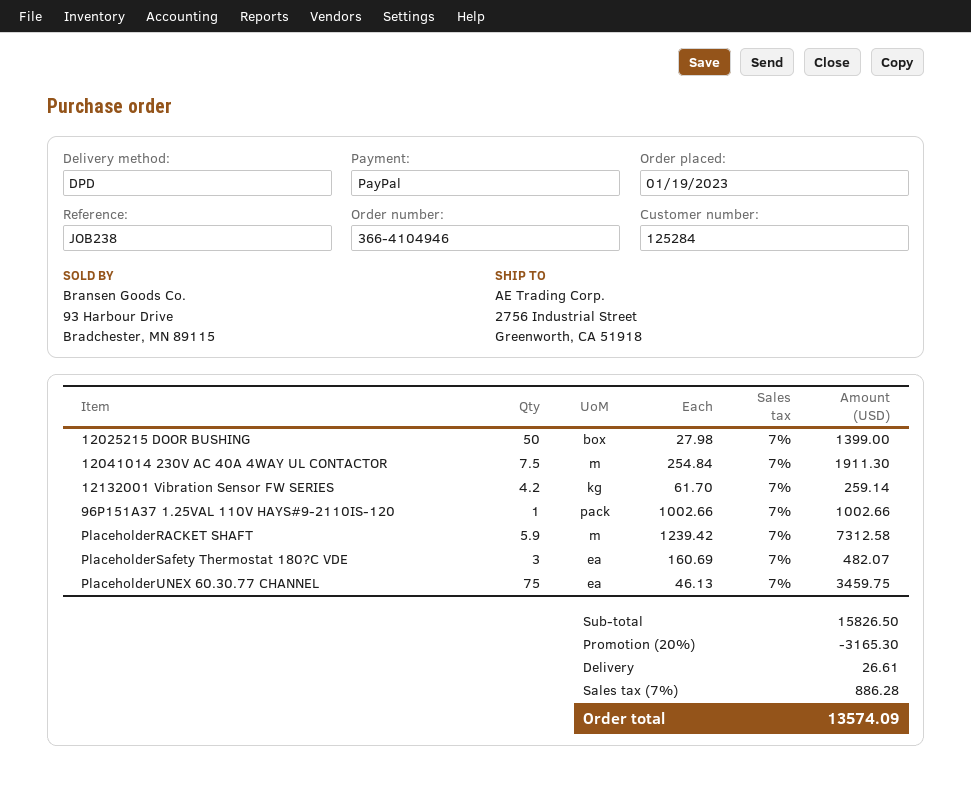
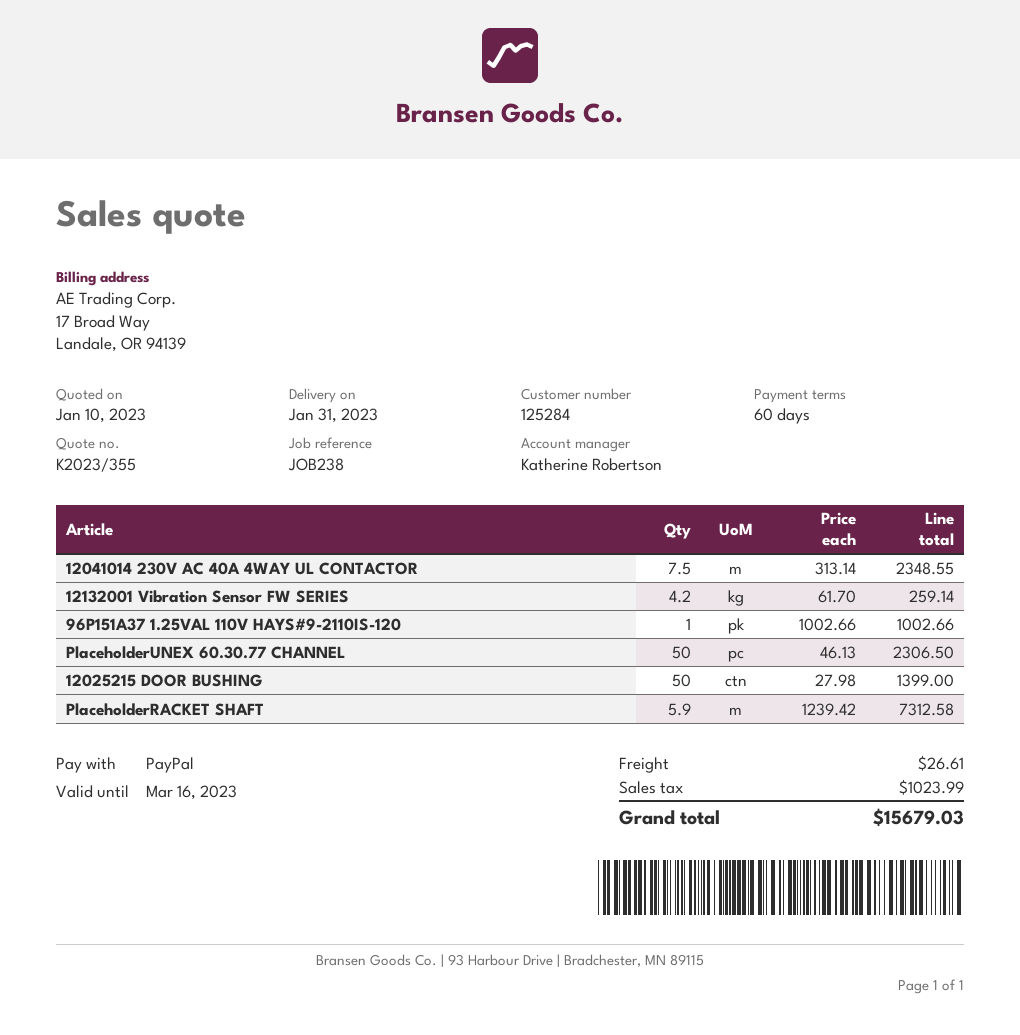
12041014 230V AC 40A 4WAY UL CONTACTOR: 7.5 x 254.84 = 1911.30 -> 7.5 x 313.14 = 2348.55
PlaceholderSafety Thermostat 180?C VDE: 3 x 160.69 = 482.07 -> none
PlaceholderUNEX 60.30.77 CHANNEL: 75 x 46.13 = 3459.75 -> 50 x 46.13 = 2306.50
discount: 20% = 3165.30 -> none
tax: 886.28 -> 1023.99
total: 13574.09 -> 15679.03

